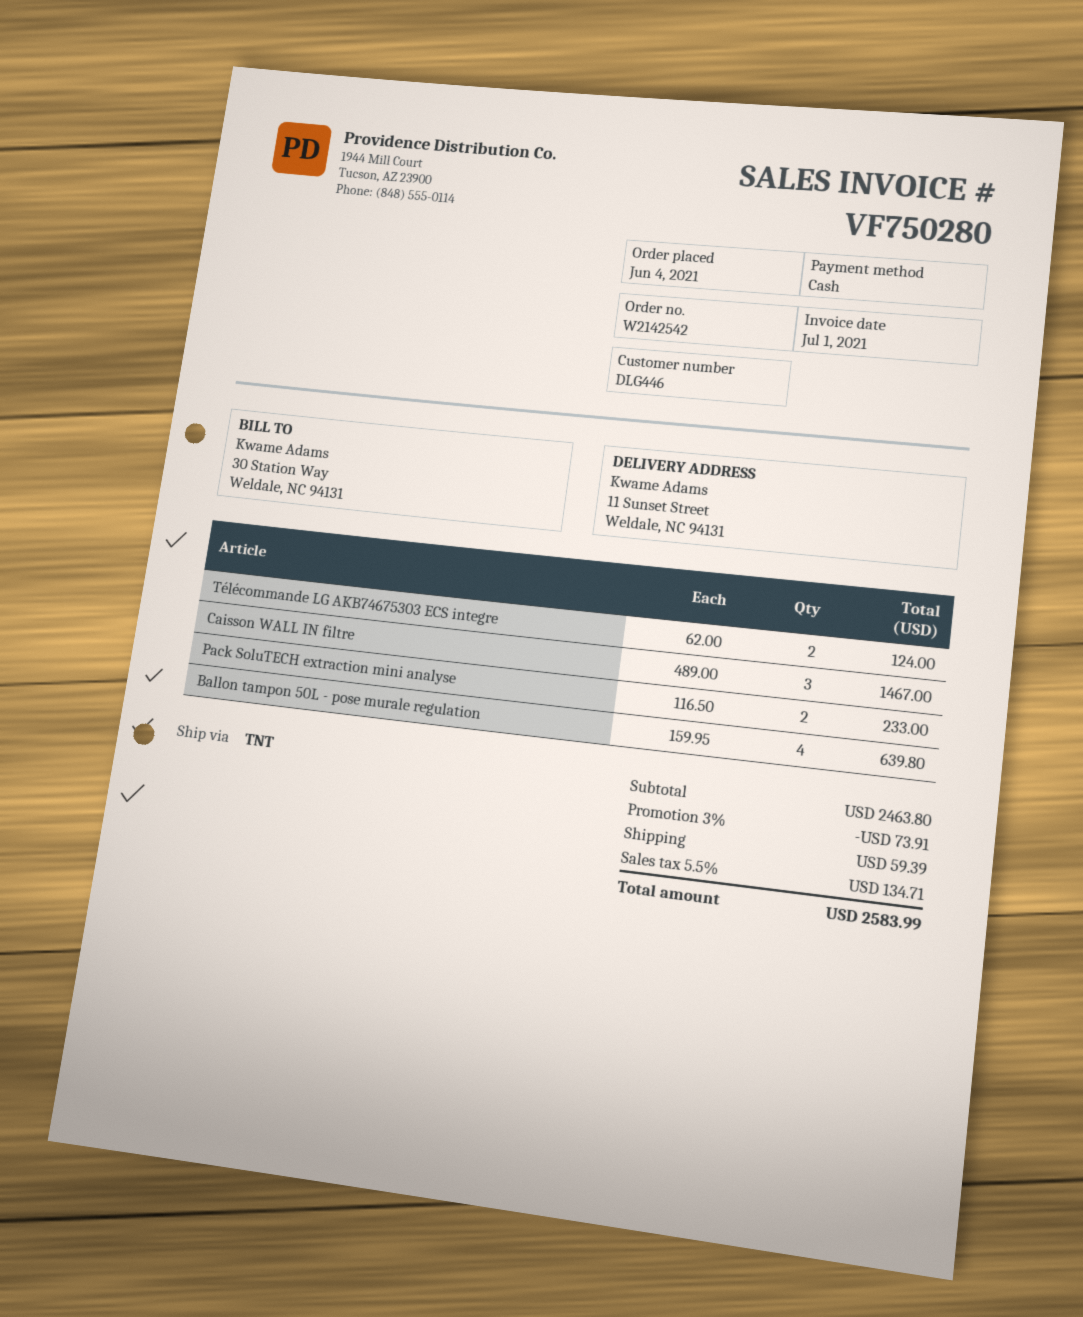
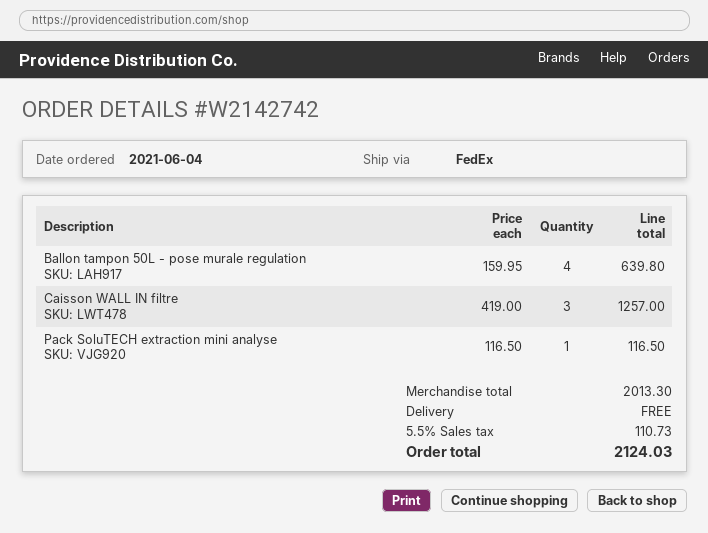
order number: W2142542 -> W2142742
shipping method: TNT -> FedEx
Télécommande LG AKB74675303 ECS integre: 2 x 62.00 = 124.00 -> none
Caisson WALL IN filtre: 3 x 489.00 = 1467.00 -> 3 x 419.00 = 1257.00
Pack SoluTECH extraction mini analyse: 2 x 116.50 = 233.00 -> 1 x 116.50 = 116.50
subtotal: 2463.80 -> 2013.30
discount: 3% = 73.91 -> none
shipping: 59.39 -> 0.00
tax: 5.5% = 134.71 -> 5.5% = 110.73
total: 2583.99 -> 2124.03

